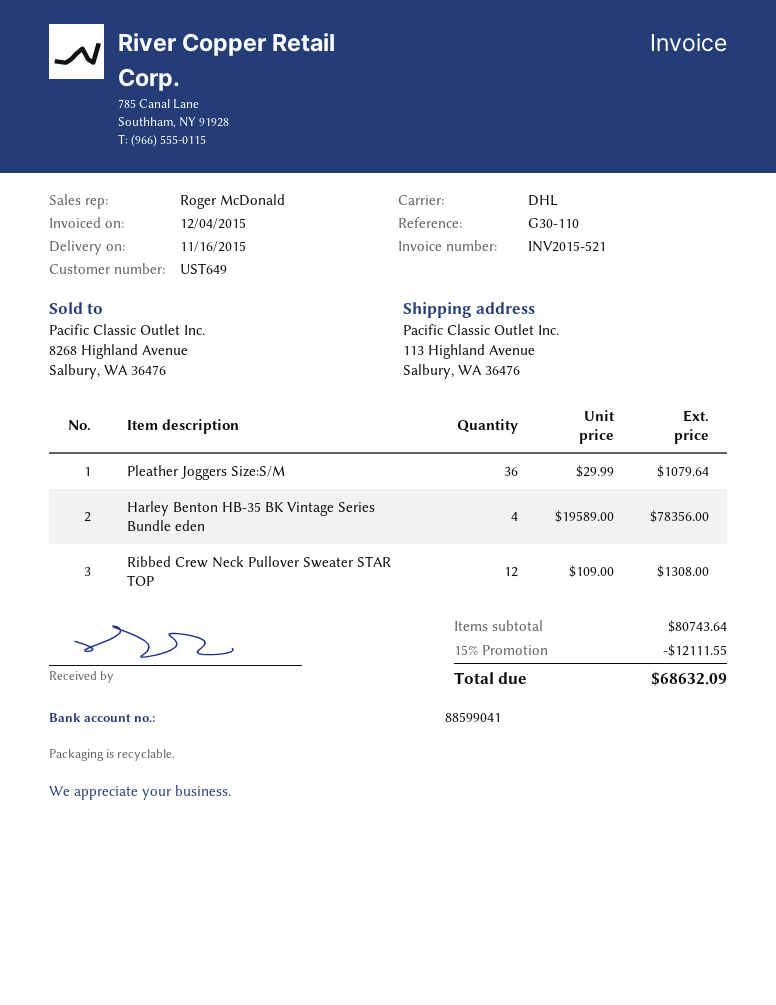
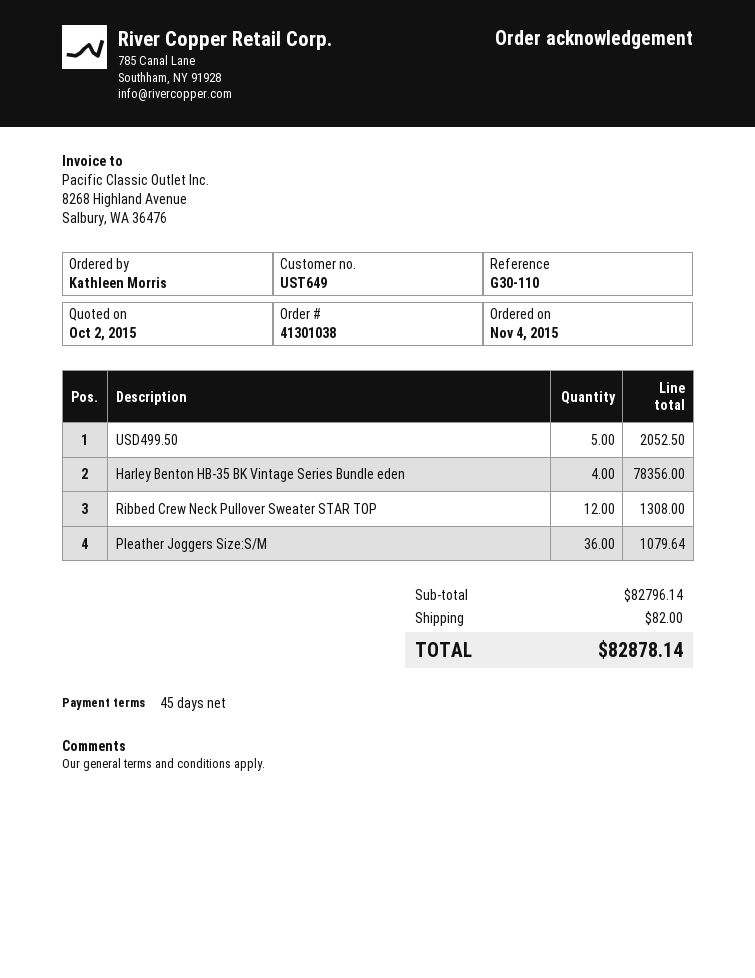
USD499.50: none -> 5 for 2052.50
subtotal: 80743.64 -> 82796.14
discount: 15% = 12111.55 -> none
shipping: none -> 82.00
total: 68632.09 -> 82878.14

